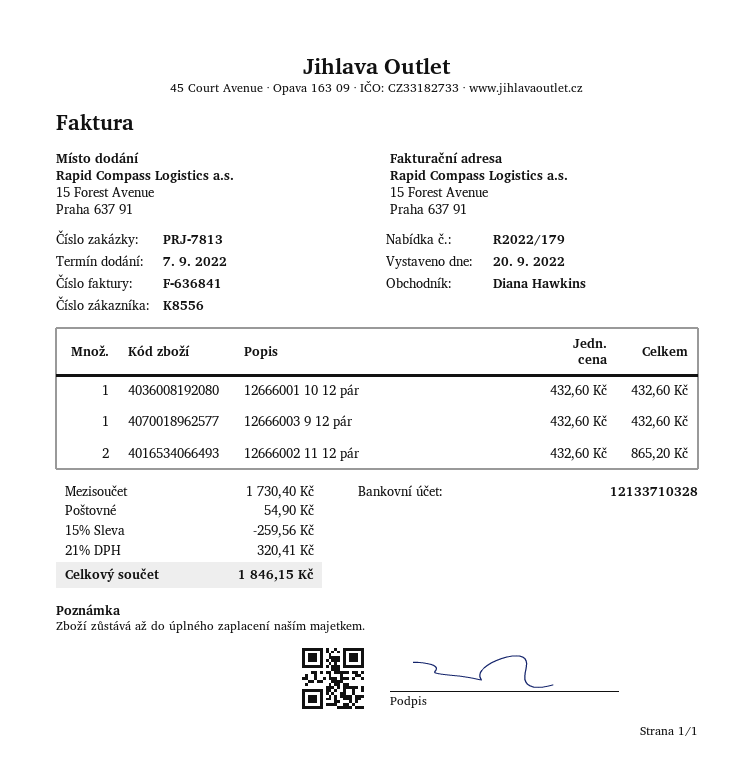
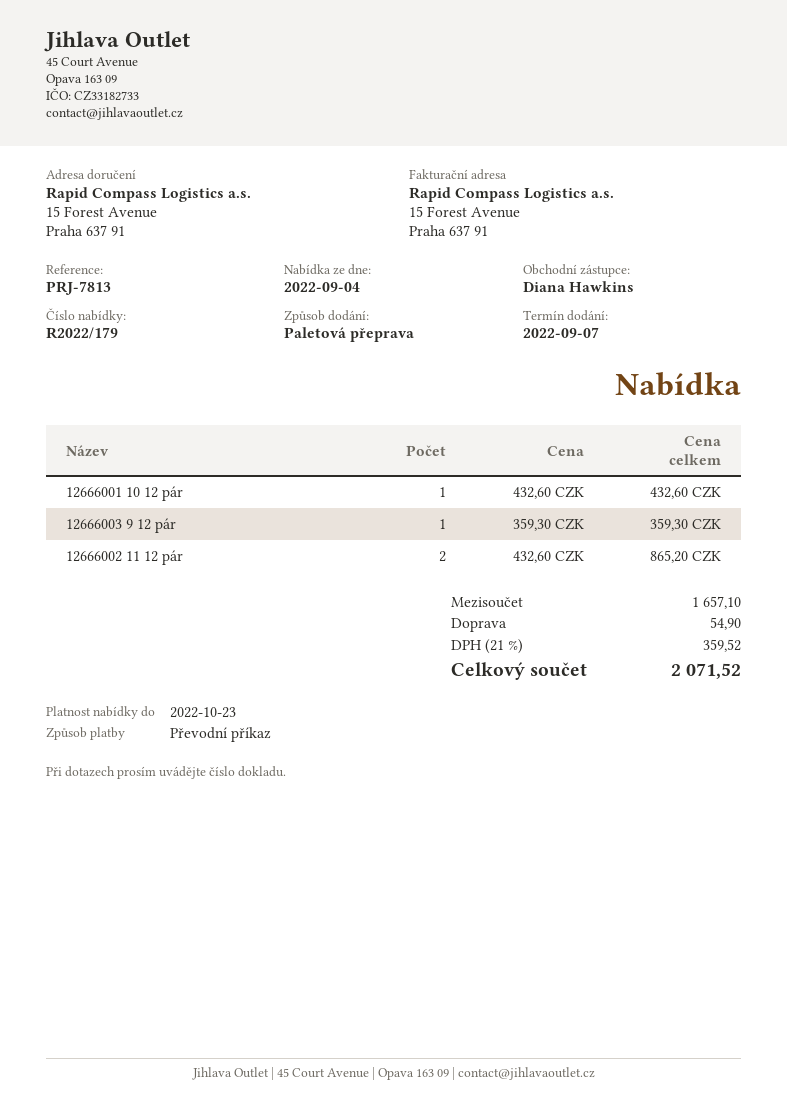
12666003 9 12 pár: 1 x 432.60 = 432.60 -> 1 x 359.30 = 359.30
subtotal: 1730.40 -> 1657.10
discount: 15% = 259.56 -> none
tax: 21% = 320.41 -> 21% = 359.52
total: 1846.15 -> 2071.52

